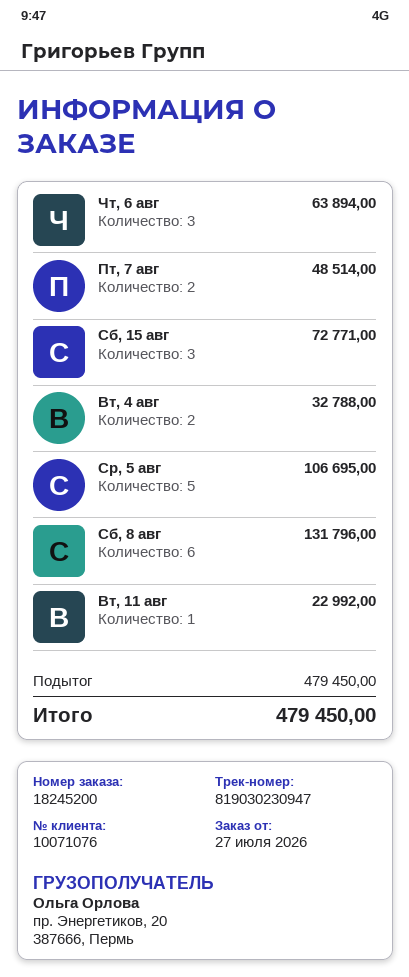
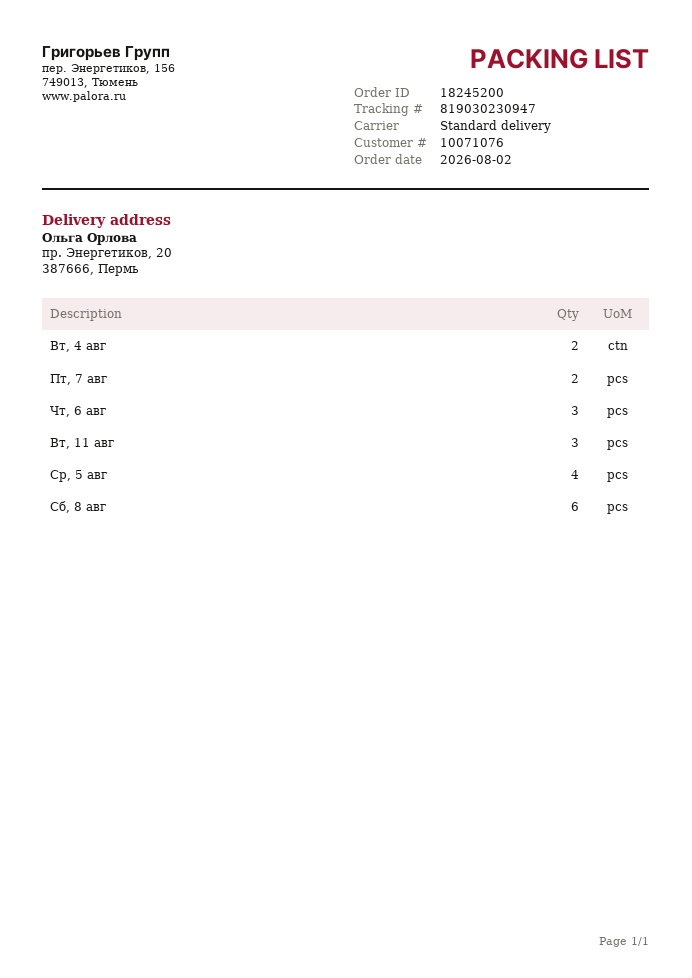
order date: 2026-07-27 -> 2026-08-02
Сб, 15 авг: 3 -> none
Ср, 5 авг: 5 -> 4
Вт, 11 авг: 1 -> 3

